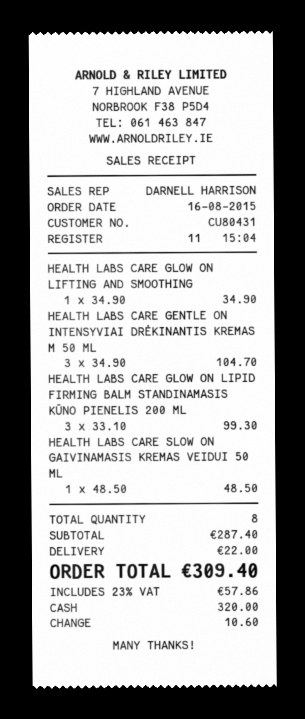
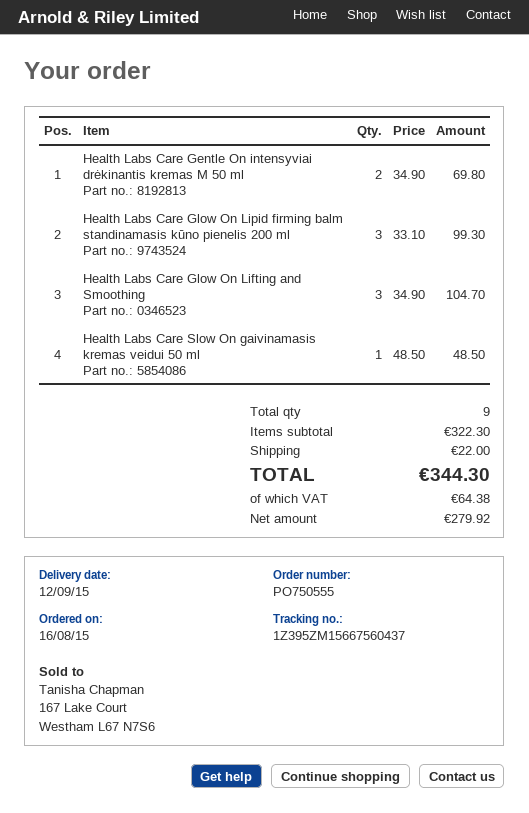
HEALTH LABS CARE GLOW ON LIFTING AND SMOOTHING: 1 x 34.90 = 34.90 -> 3 x 34.90 = 104.70
HEALTH LABS CARE GENTLE ON INTENSYVIAI DRĖKINANTIS KREMAS M 50 ML: 3 x 34.90 = 104.70 -> 2 x 34.90 = 69.80
total quantity: 8 -> 9
subtotal: 287.40 -> 322.30
tax: 57.86 -> 64.38
total: 309.40 -> 344.30

